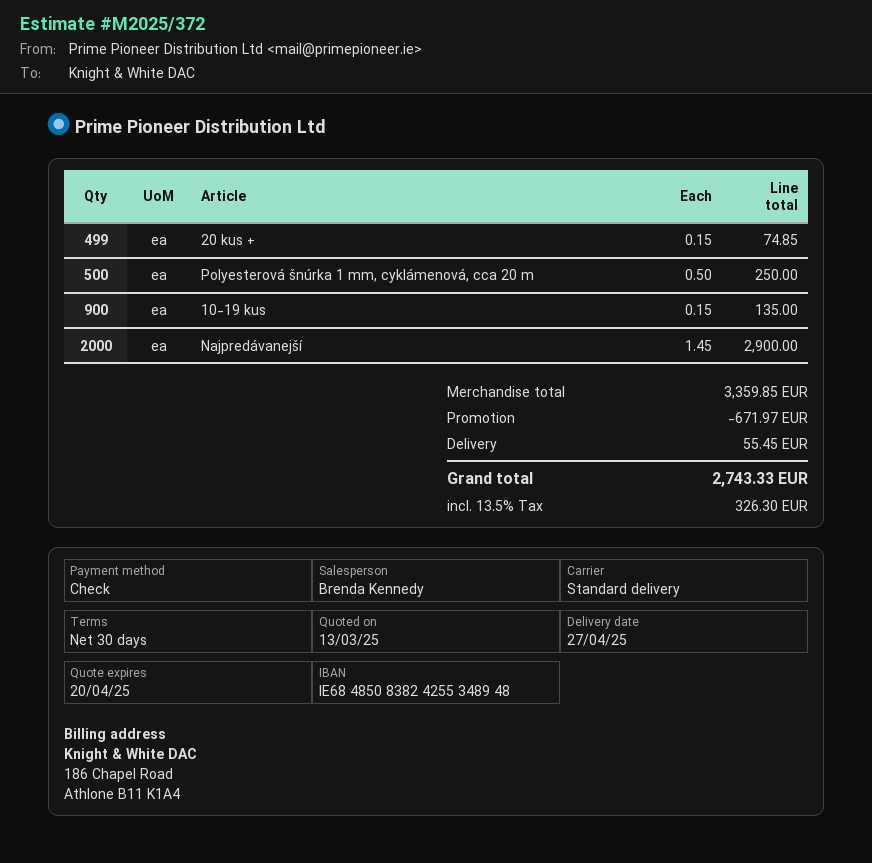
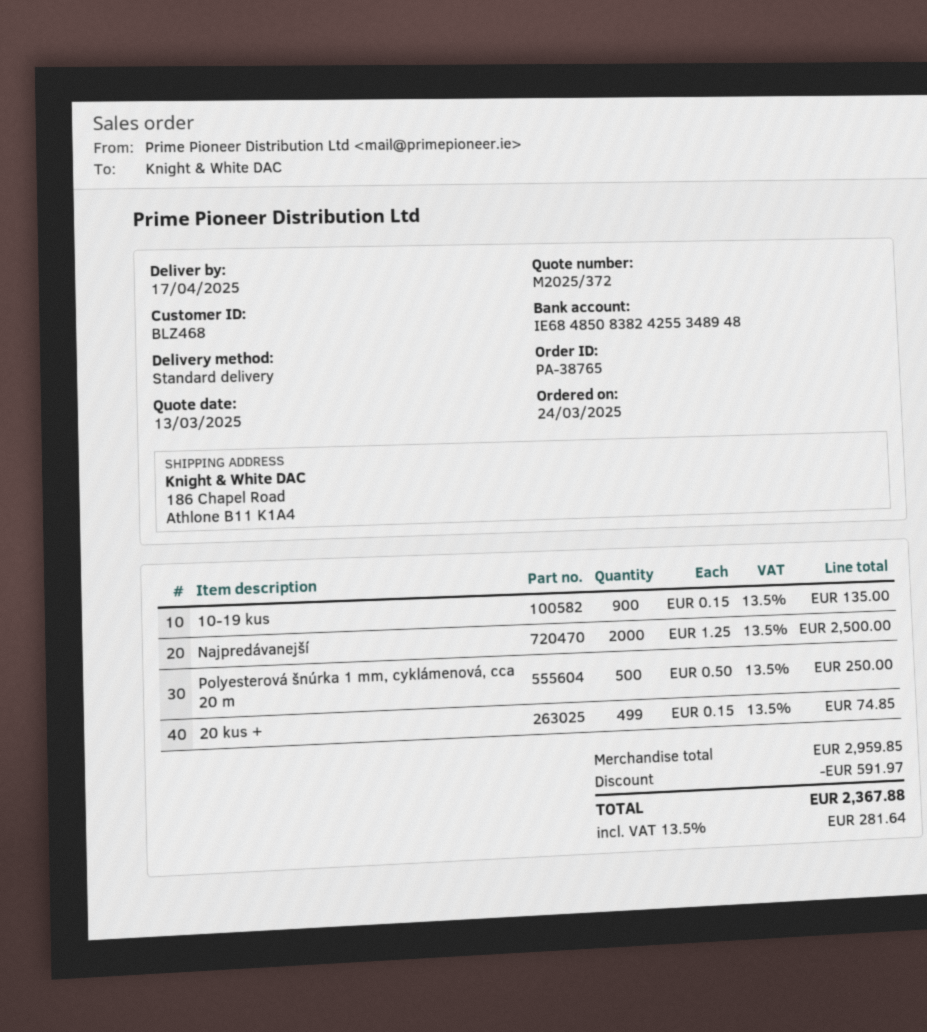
delivery date: 2025-04-27 -> 2025-04-17
Najpredávanejší: 2000 x 1.45 = 2900.00 -> 2000 x 1.25 = 2500.00
subtotal: 3359.85 -> 2959.85
discount: 671.97 -> 591.97
shipping: 55.45 -> none
tax: 13.5% = 326.30 -> 13.5% = 281.64
total: 2743.33 -> 2367.88

